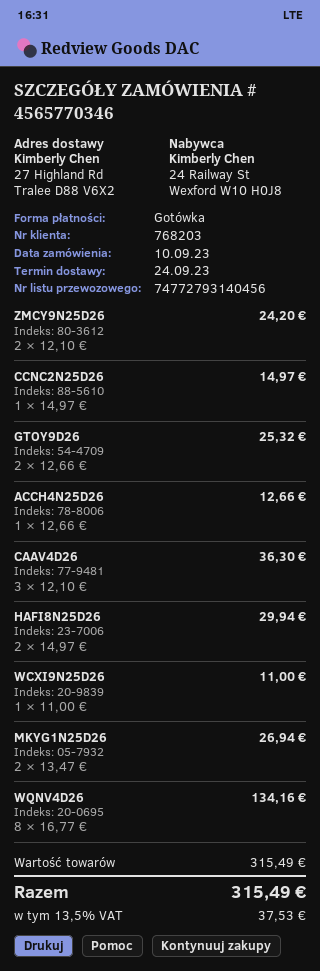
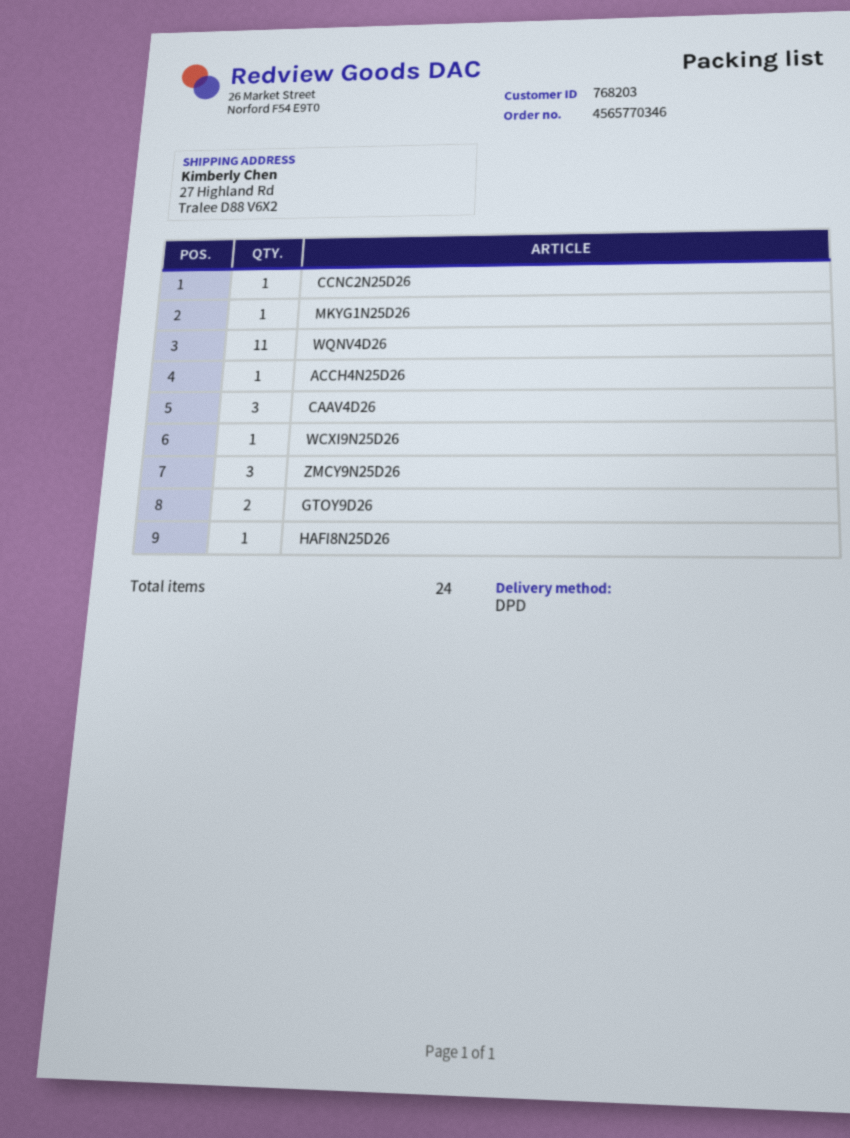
ZMCY9N25D26: 2 -> 3
HAFI8N25D26: 2 -> 1
MKYG1N25D26: 2 -> 1
WQNV4D26: 8 -> 11

